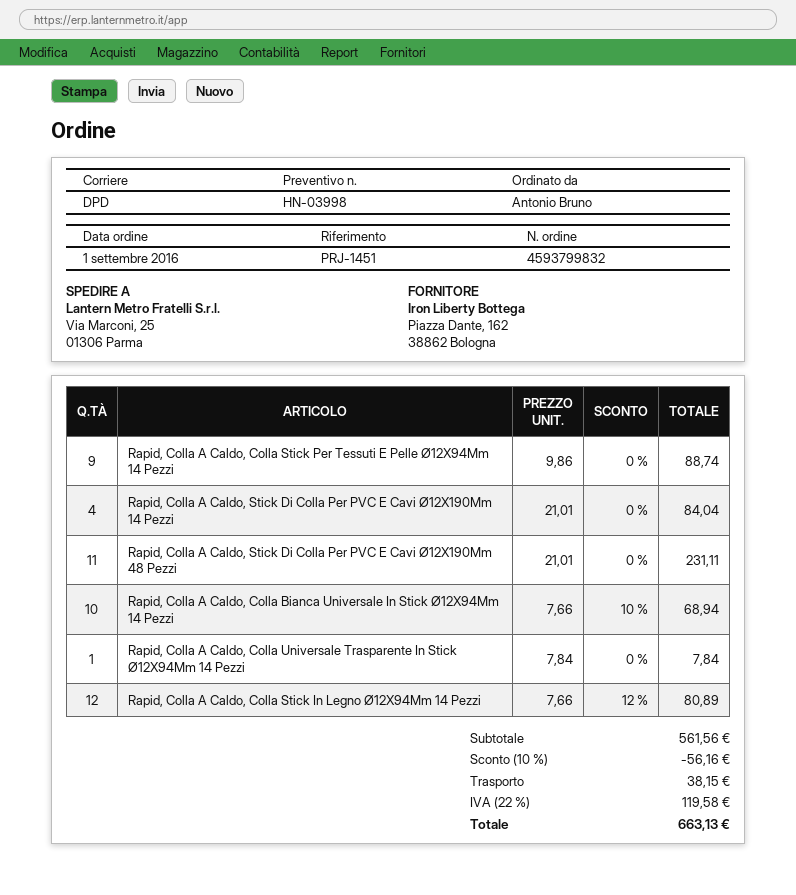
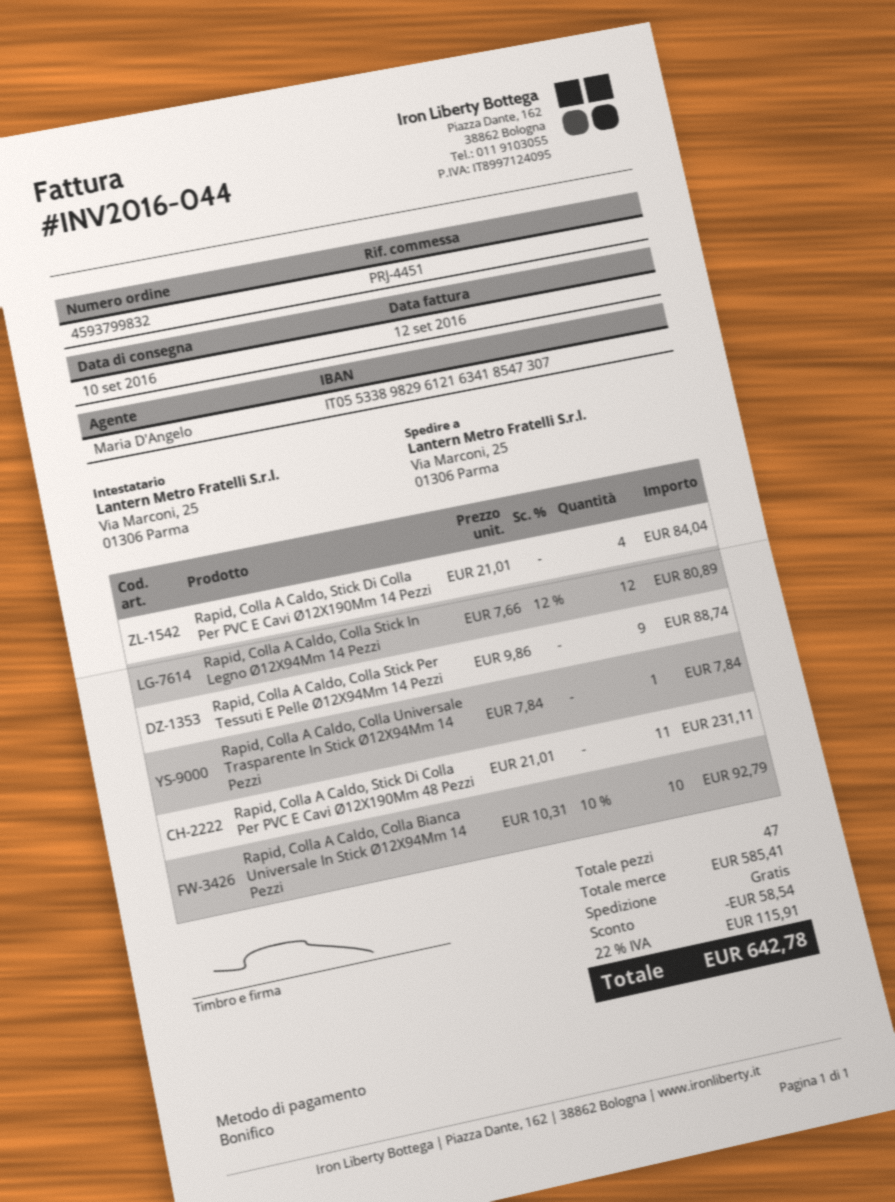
reference: PRJ-1451 -> PRJ-4451
Rapid, Colla A Caldo, Colla Bianca Universale In Stick Ø12X94Mm 14 Pezzi: 10 x 7.66 - 10% = 68.94 -> 10 x 10.31 - 10% = 92.79
subtotal: 561.56 -> 585.41
discount: 56.16 -> 58.54
shipping: 38.15 -> 0.00
tax: 22% = 119.58 -> 22% = 115.91
total: 663.13 -> 642.78

